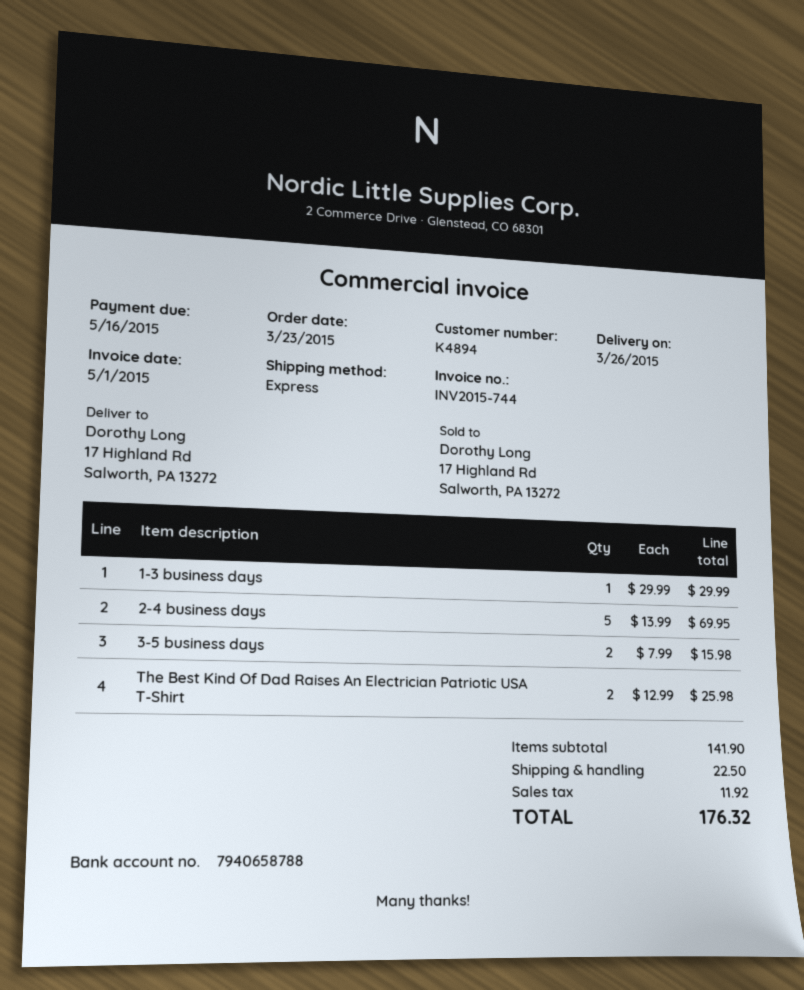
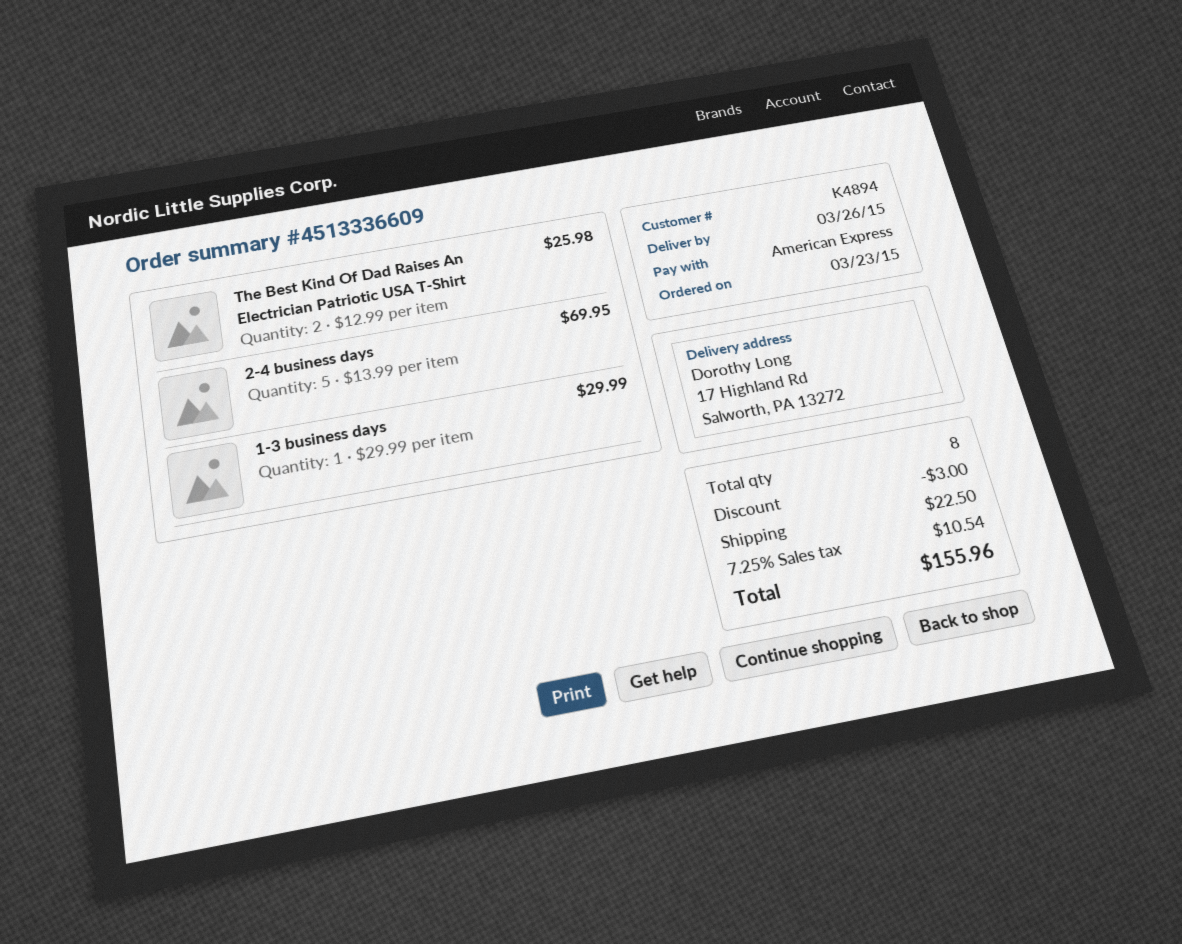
3-5 business days: 2 x 7.99 = 15.98 -> none
discount: none -> 3.00
tax: 11.92 -> 10.54
total: 176.32 -> 155.96

